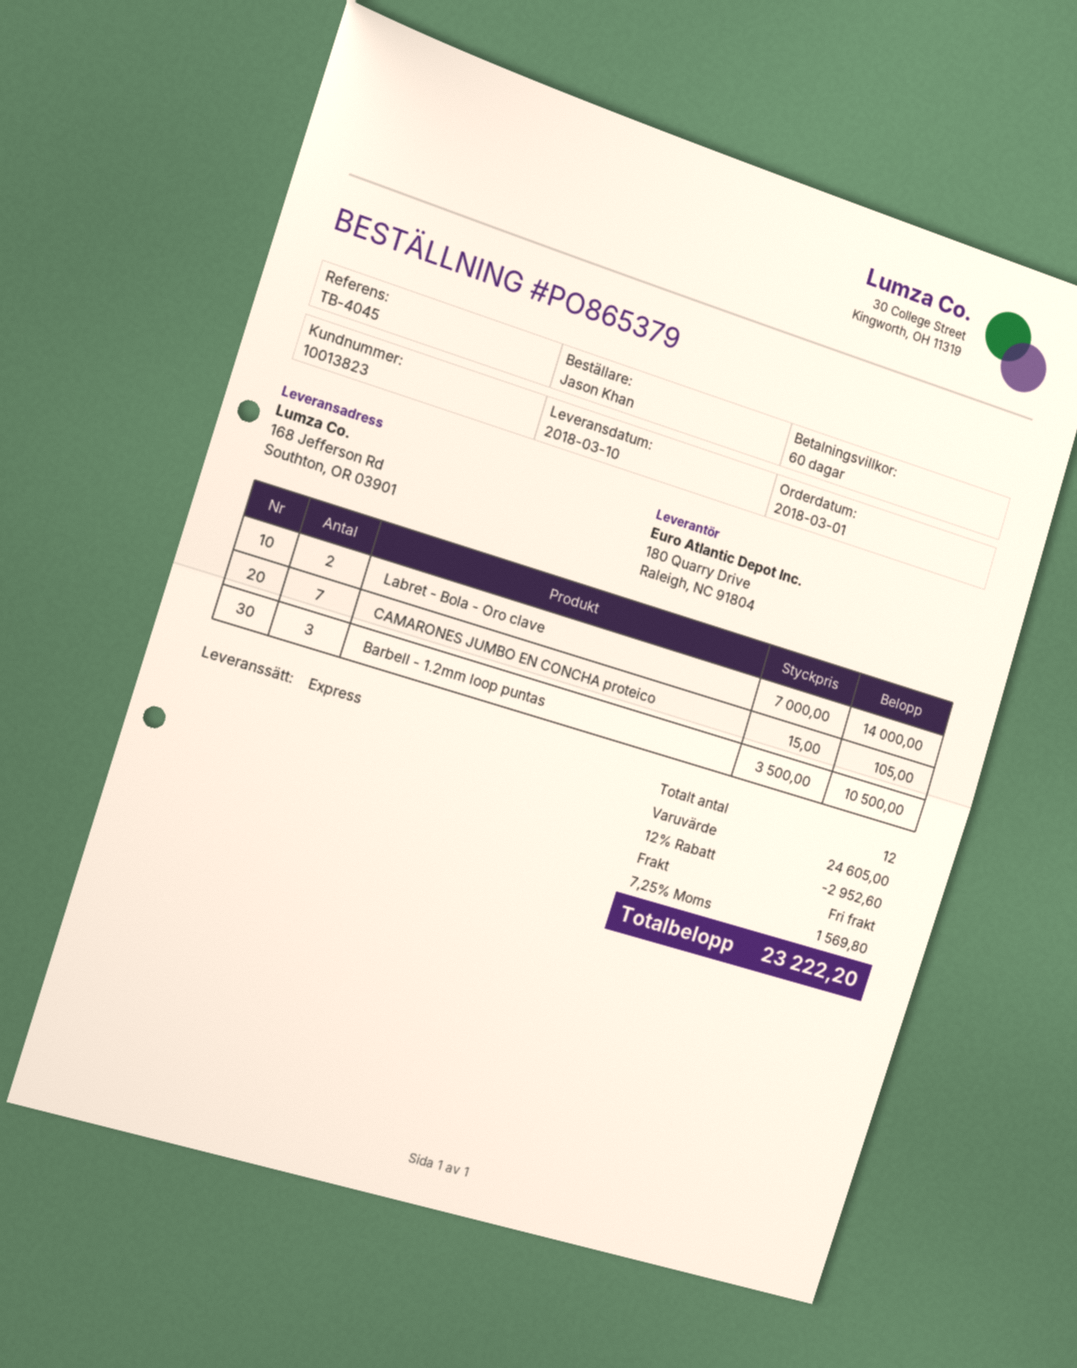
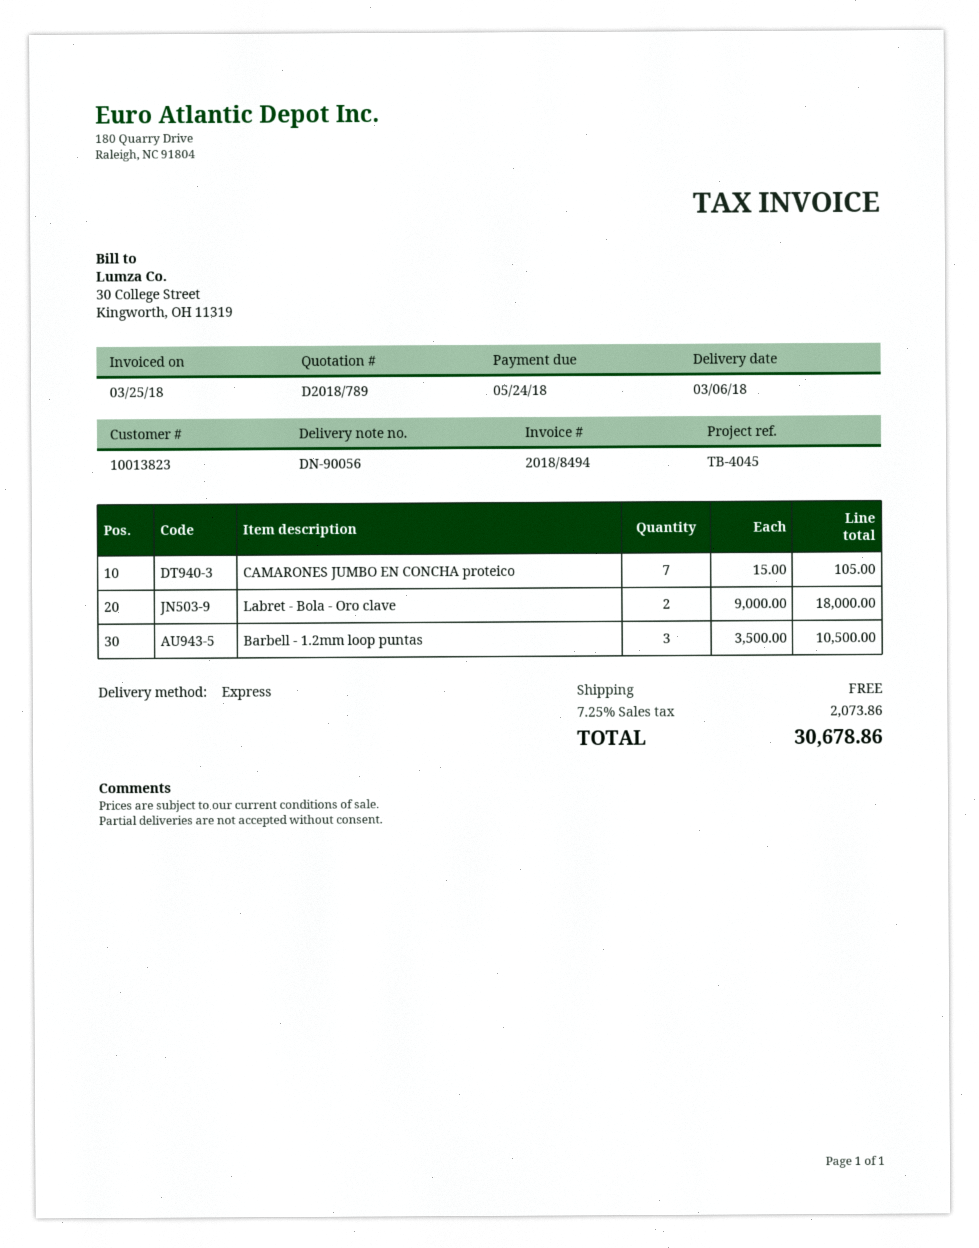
delivery date: 2018-03-10 -> 2018-03-06
Labret - Bola - Oro clave: 2 x 7000.00 = 14000.00 -> 2 x 9000.00 = 18000.00
discount: 12% = 2952.60 -> none
tax: 7.25% = 1569.80 -> 7.25% = 2073.86
total: 23222.20 -> 30678.86

